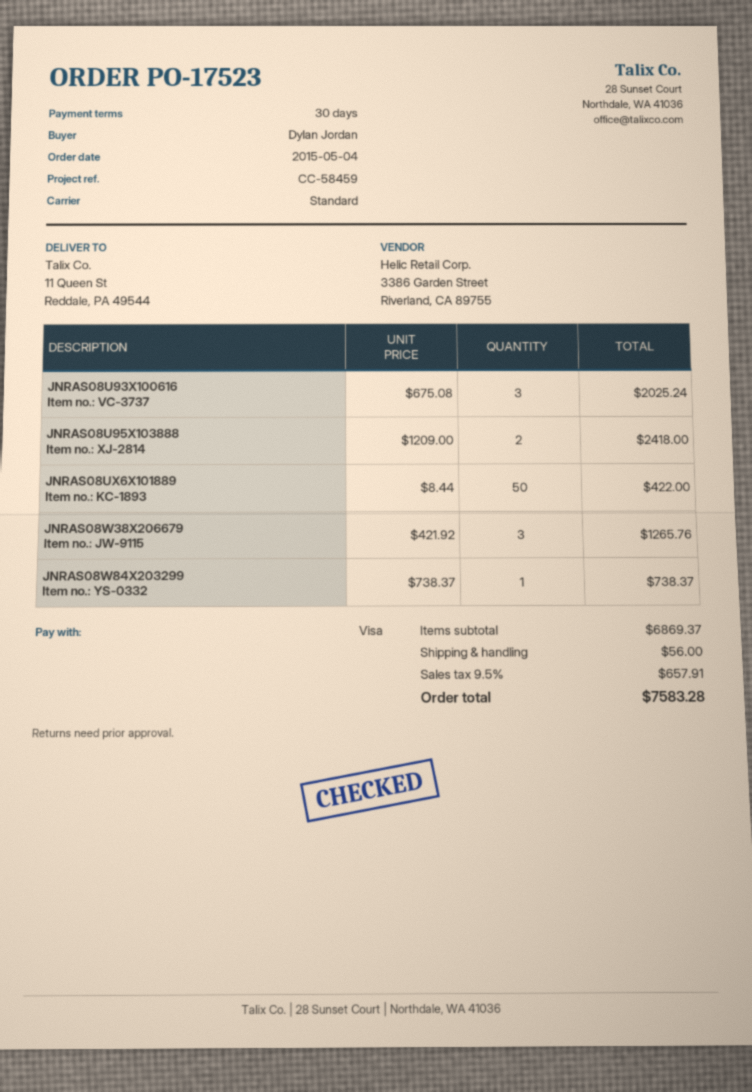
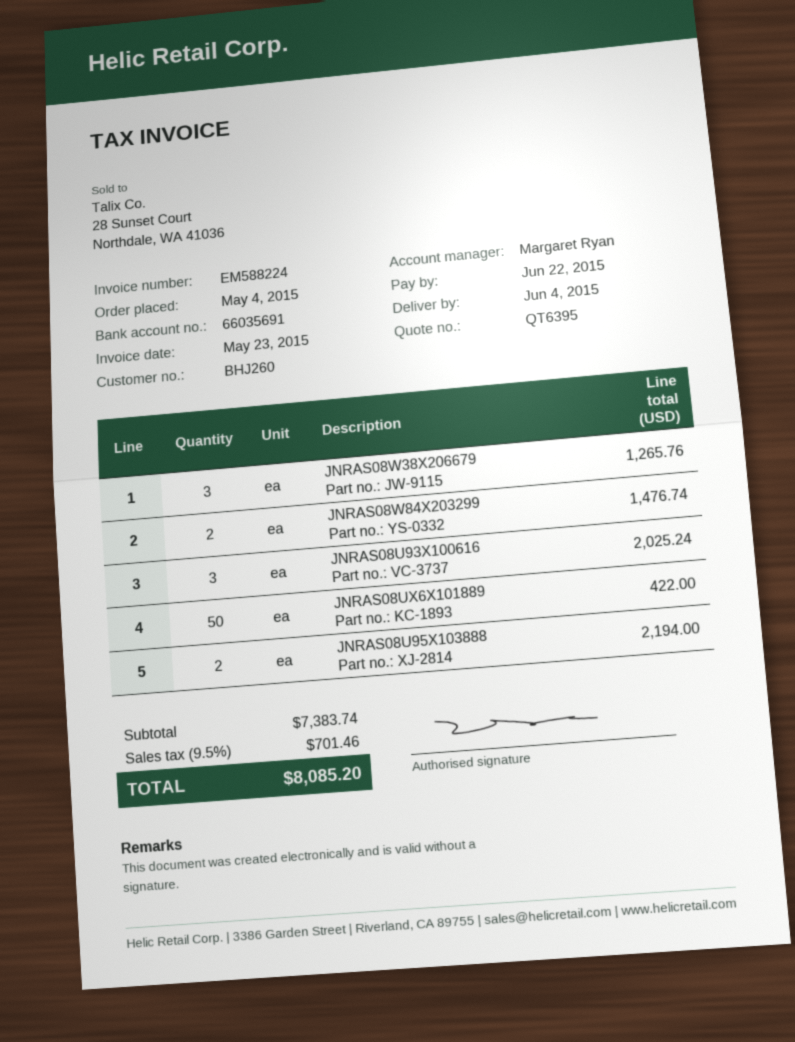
JNRAS08U95X103888: 2 for 2418.00 -> 2 for 2194.00
JNRAS08W84X203299: 1 for 738.37 -> 2 for 1476.74
subtotal: 6869.37 -> 7383.74
shipping: 56.00 -> none
tax: 9.5% = 657.91 -> 9.5% = 701.46
total: 7583.28 -> 8085.20

